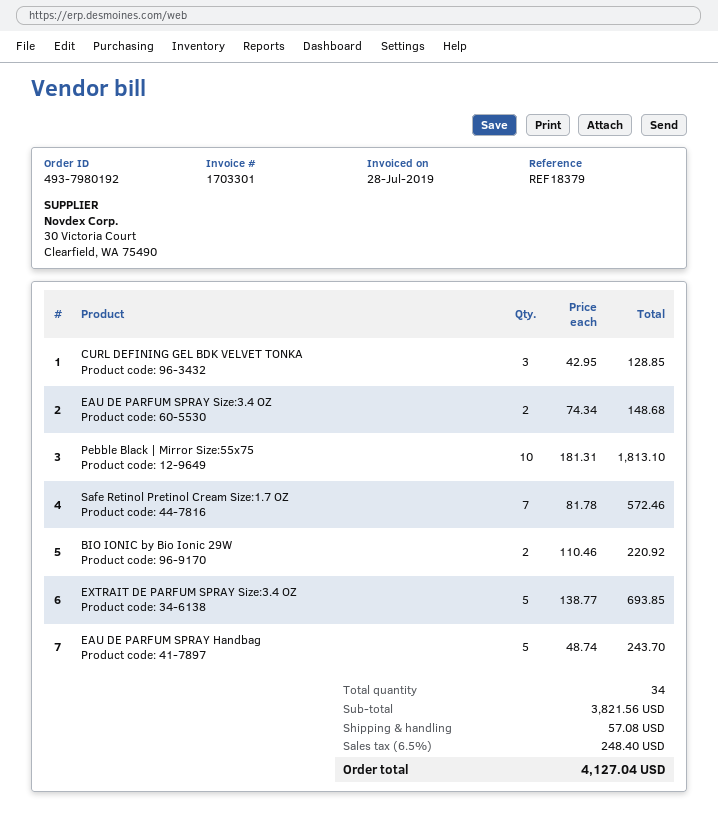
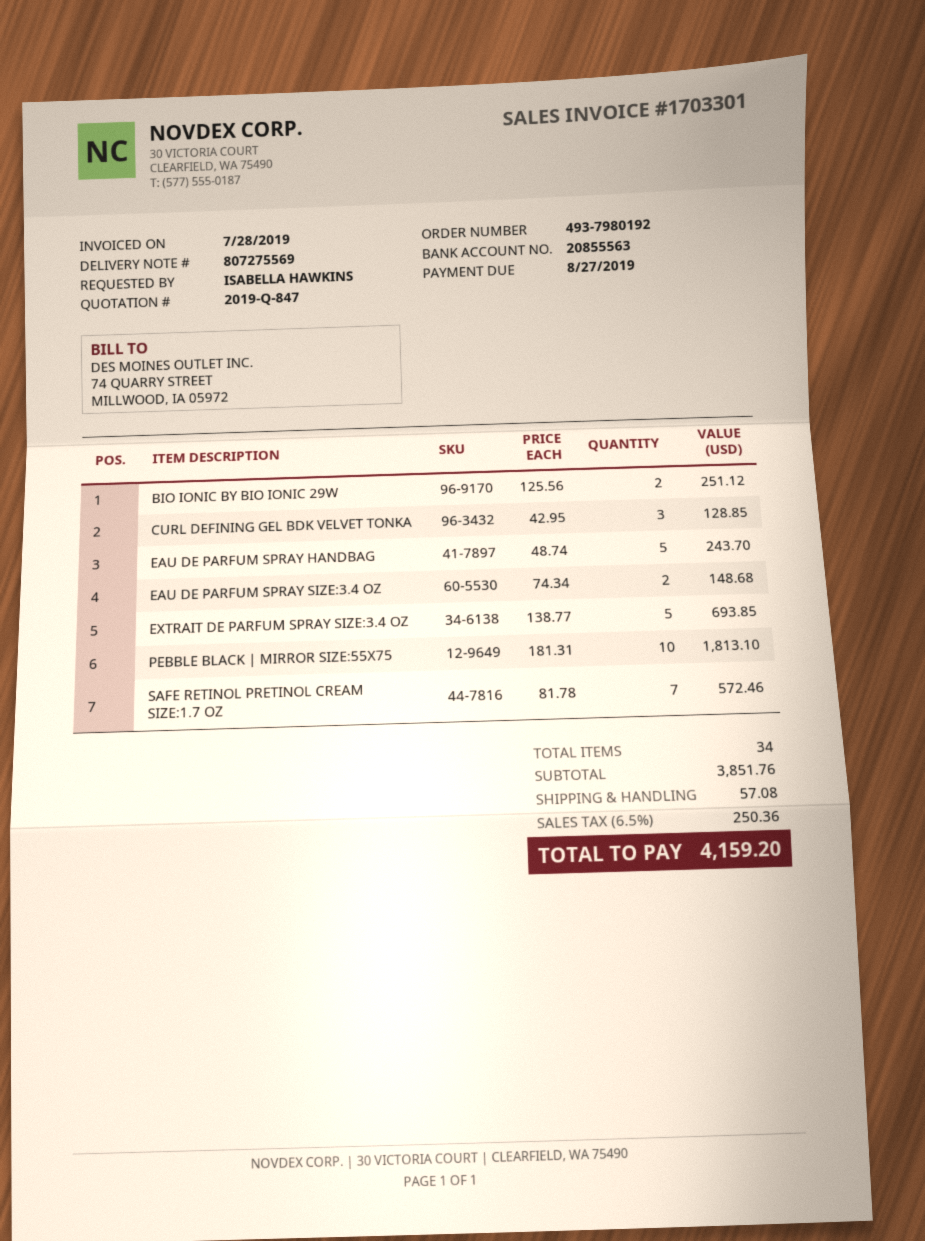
BIO IONIC by Bio Ionic 29W: 2 x 110.46 = 220.92 -> 2 x 125.56 = 251.12
subtotal: 3821.56 -> 3851.76
tax: 6.5% = 248.40 -> 6.5% = 250.36
total: 4127.04 -> 4159.20

